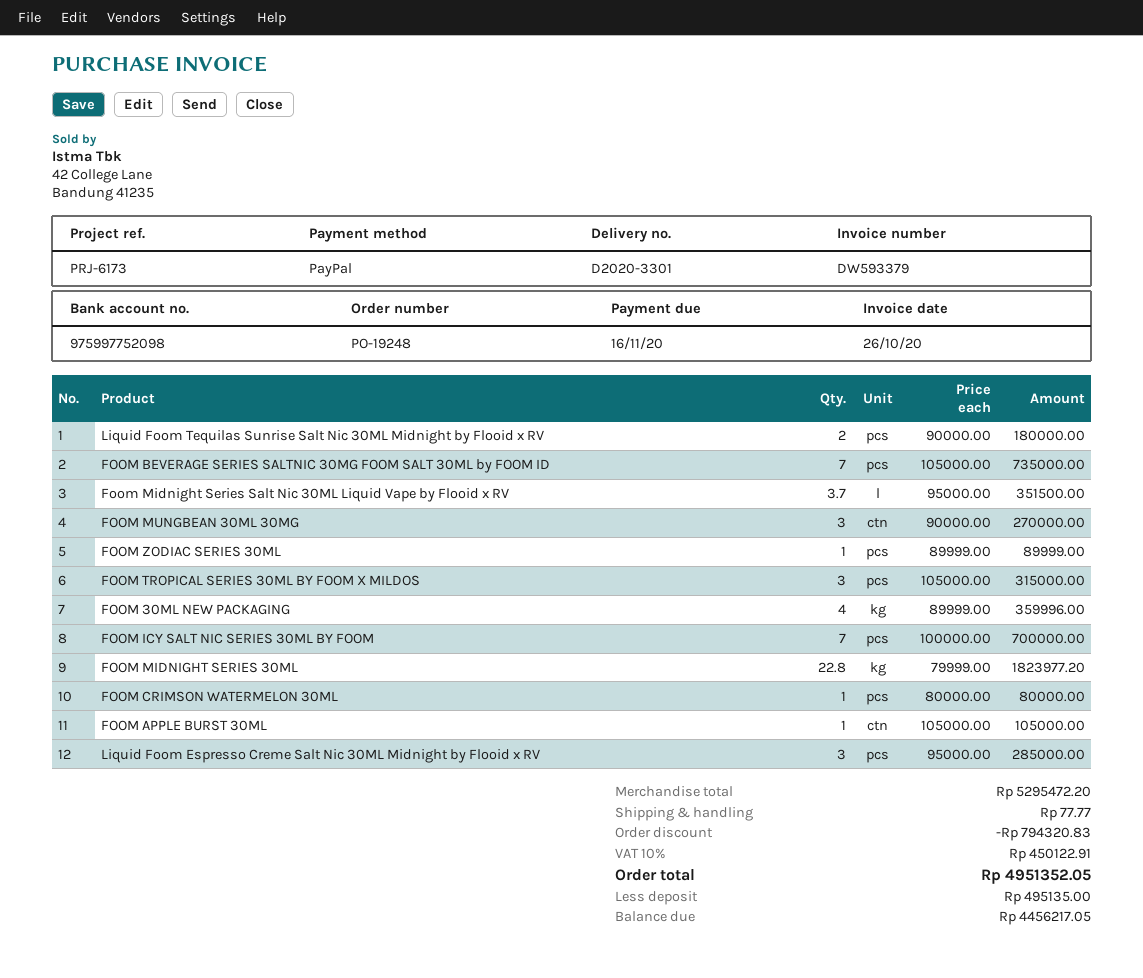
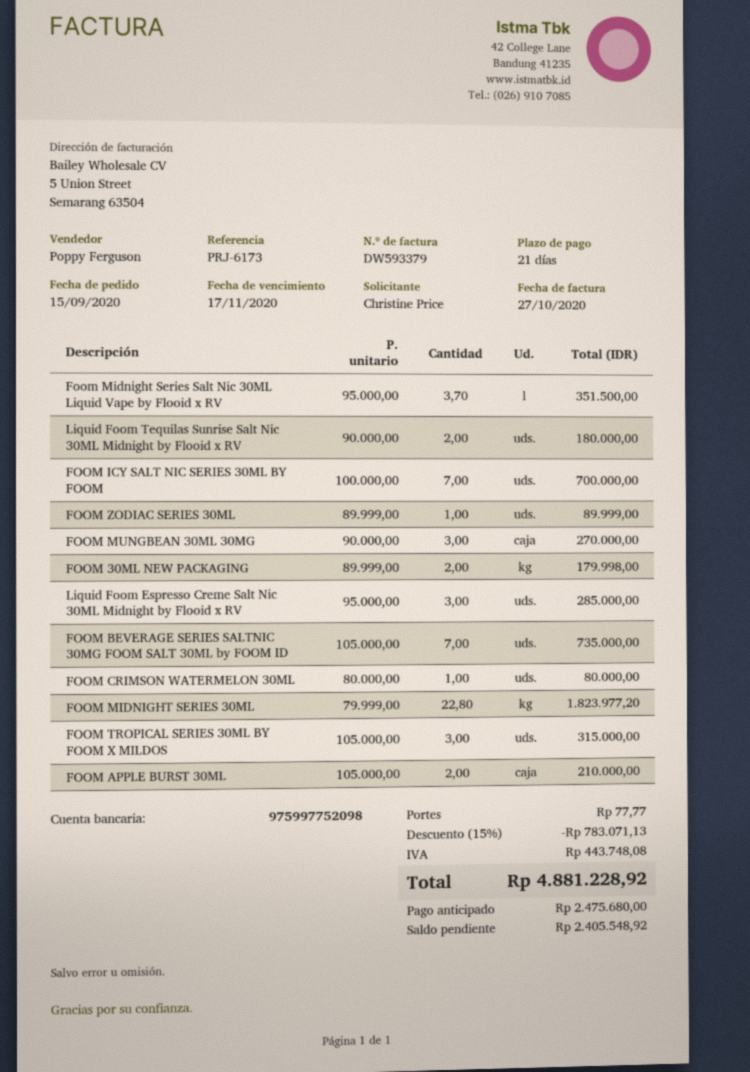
invoice date: 2020-10-26 -> 2020-10-27
due date: 2020-11-16 -> 2020-11-17
FOOM 30ML NEW PACKAGING: 4 x 89999.00 = 359996.00 -> 2 x 89999.00 = 179998.00
FOOM APPLE BURST 30ML: 1 x 105000.00 = 105000.00 -> 2 x 105000.00 = 210000.00
discount: 794320.83 -> 783071.13
tax: 450122.91 -> 443748.08
total: 4951352.05 -> 4881228.92
deposit: 495135.00 -> 2475680.00
balance: 4456217.05 -> 2405548.92

